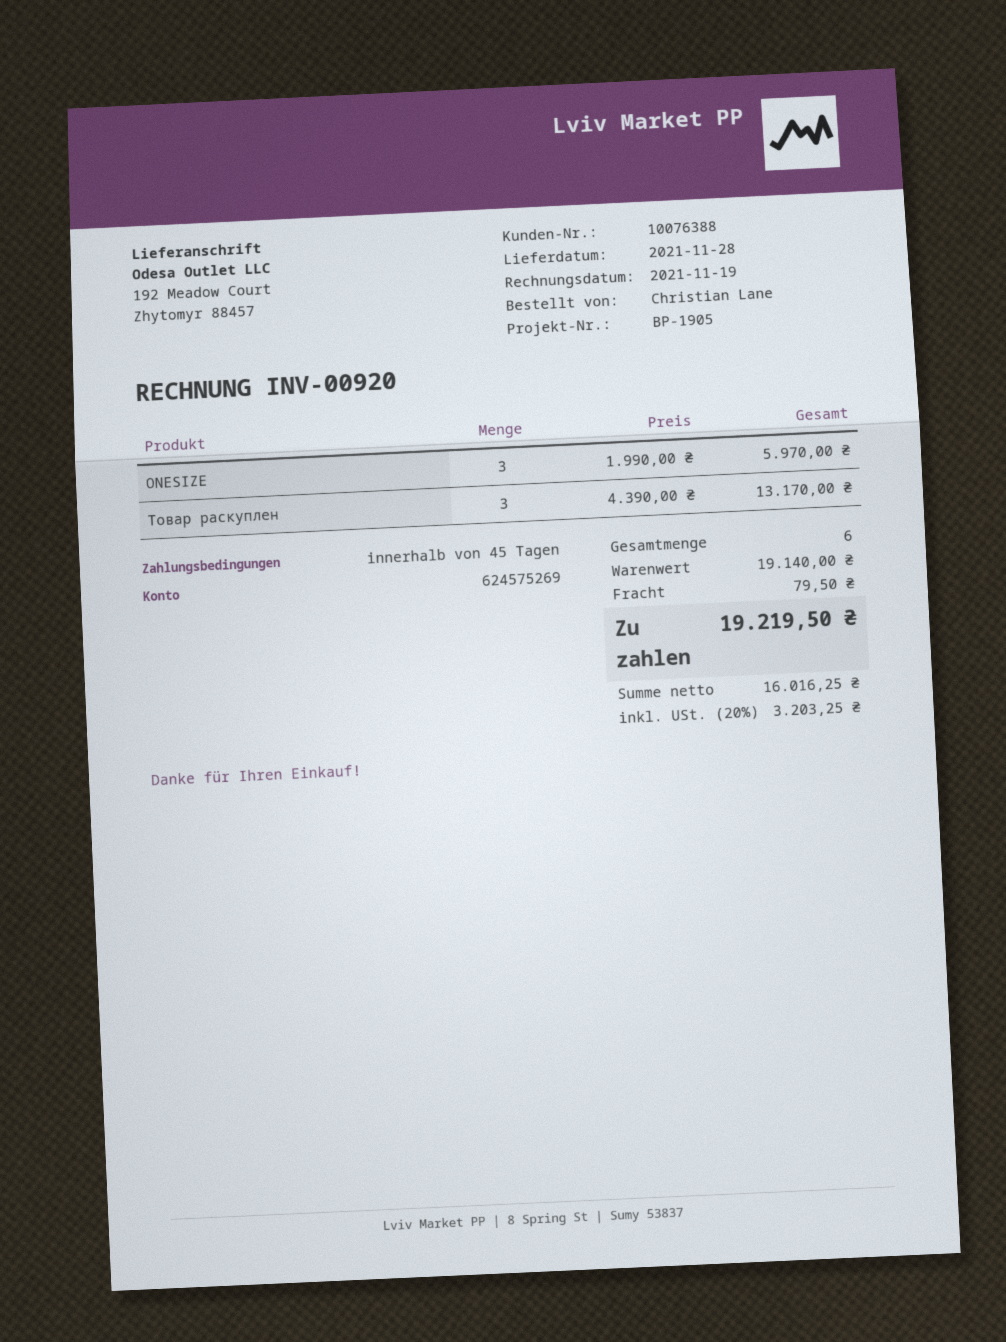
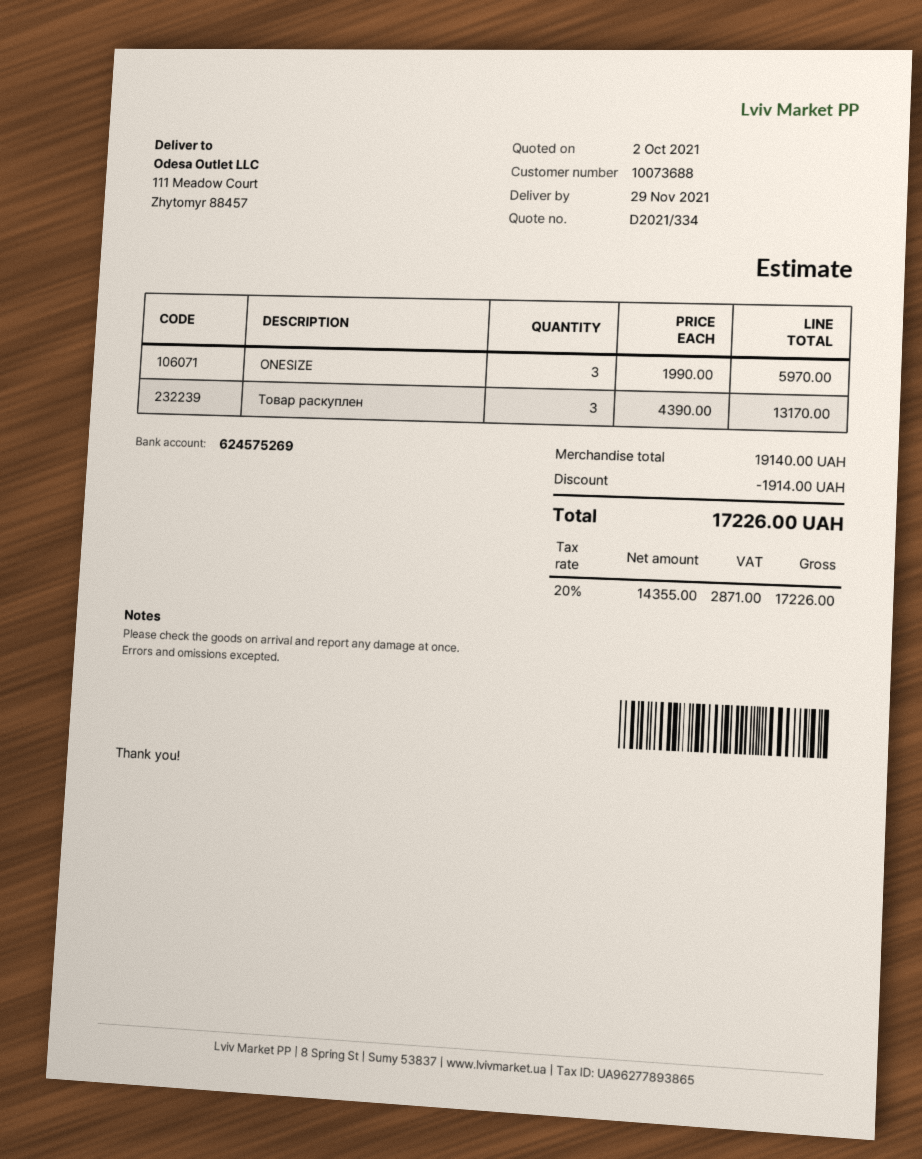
delivery date: 2021-11-28 -> 2021-11-29
customer number: 10076388 -> 10073688
ship to: 192 Meadow Court, Zhytomyr 88457 -> 111 Meadow Court, Zhytomyr 88457
discount: none -> 1914.00
shipping: 79.50 -> none
net: 16016.25 -> 14355.00
tax: 20% = 3203.25 -> 20% = 2871.00
total: 19219.50 -> 17226.00

